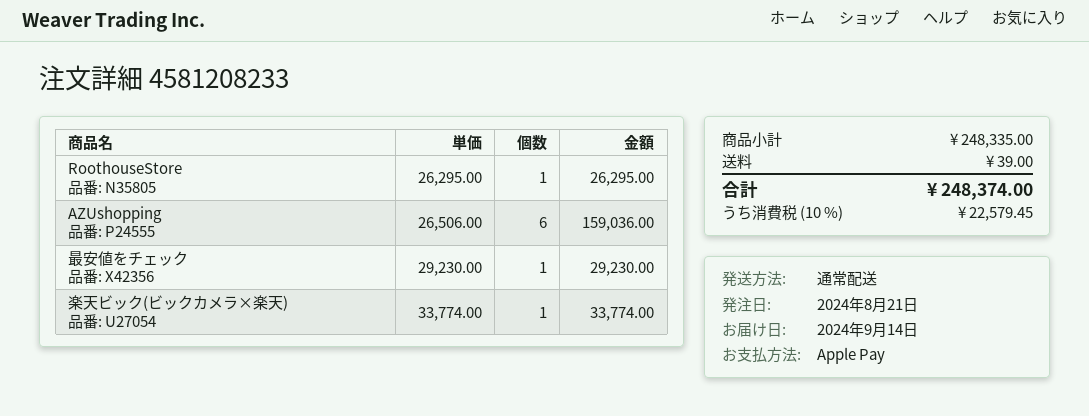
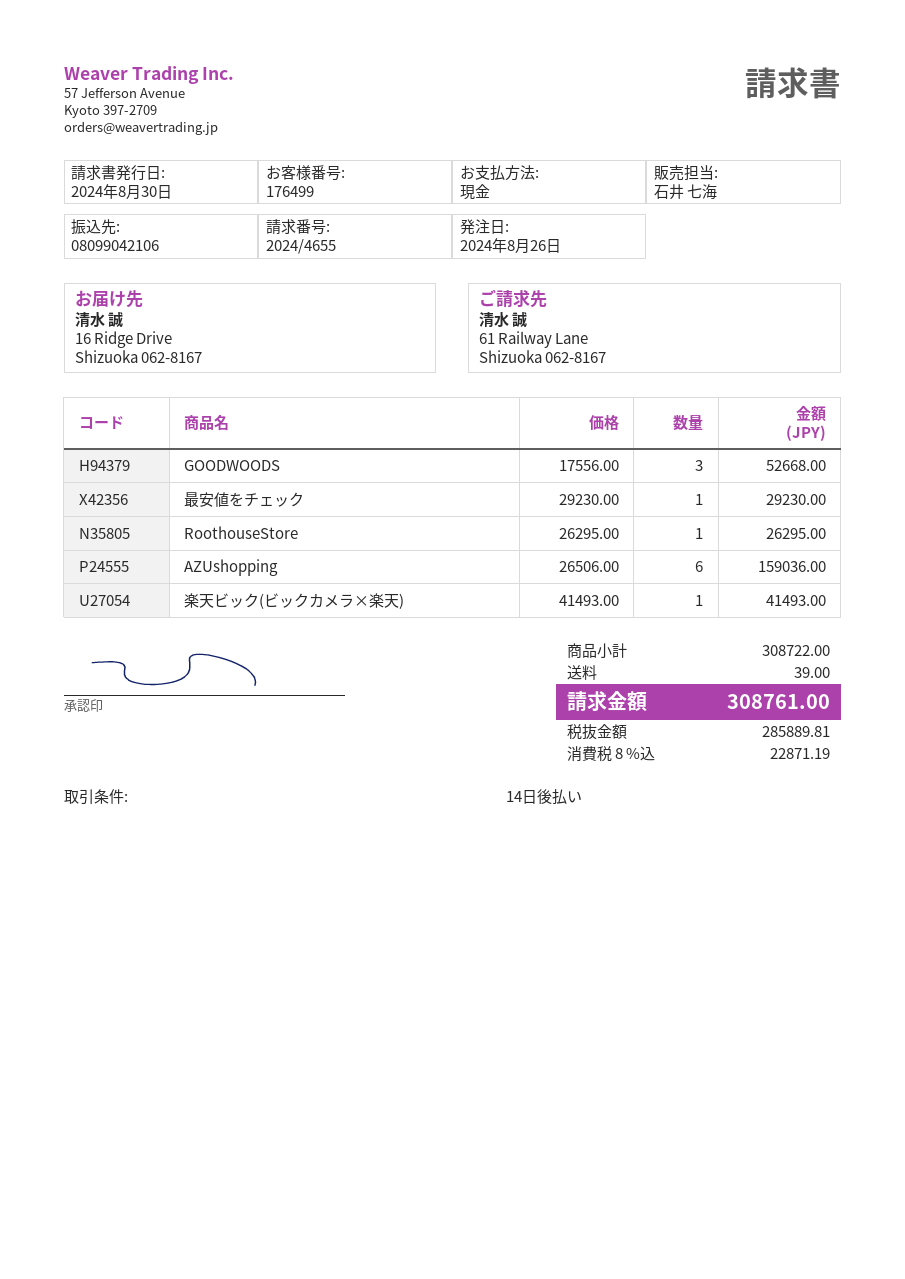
order date: 2024-08-21 -> 2024-08-26
payment method: Apple Pay -> cash
楽天ビック(ビックカメラ×楽天): 1 x 33774.00 = 33774.00 -> 1 x 41493.00 = 41493.00
GOODWOODS: none -> 3 x 17556.00 = 52668.00
subtotal: 248335.00 -> 308722.00
tax: 10% = 22579.45 -> 8% = 22871.19
total: 248374.00 -> 308761.00

